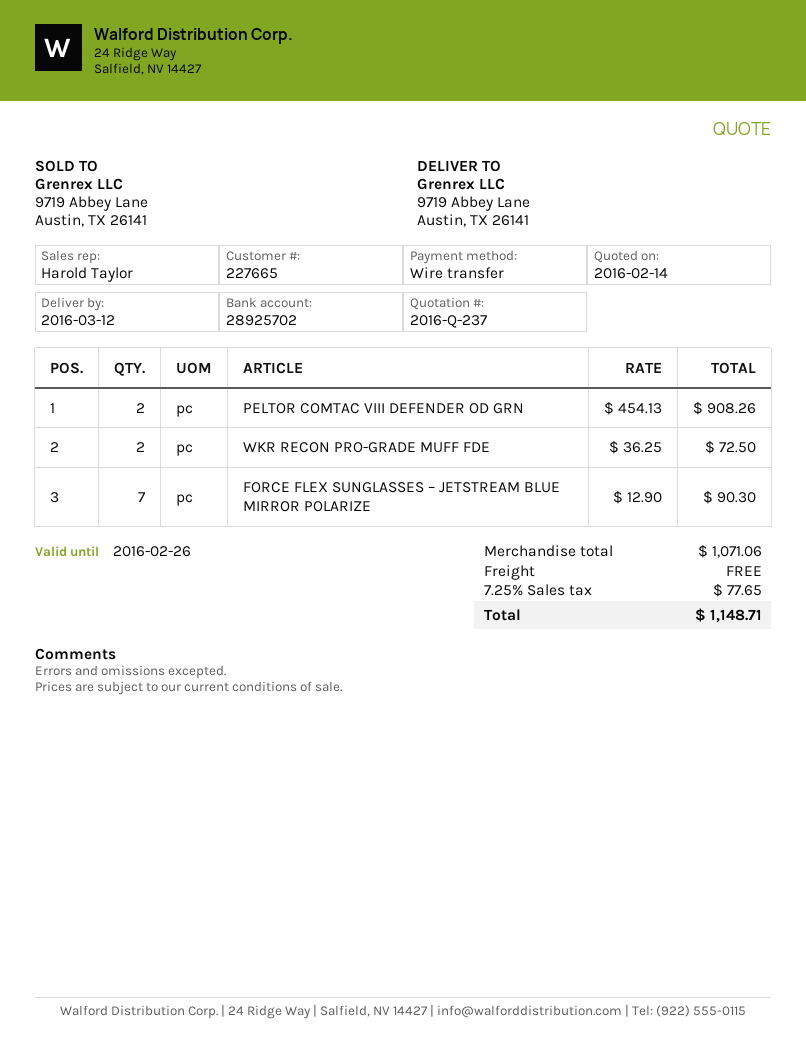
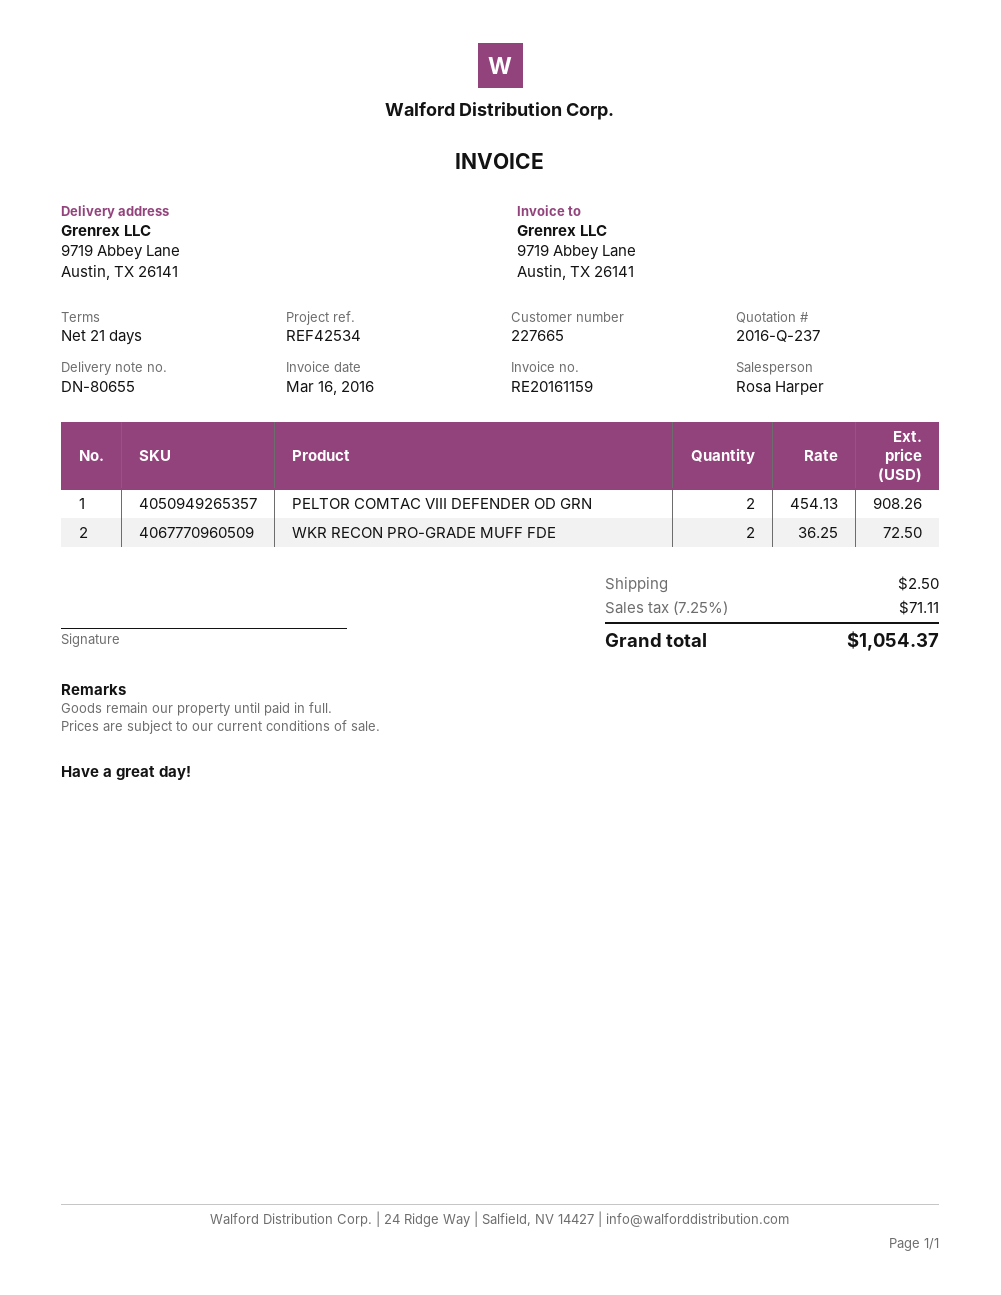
sales rep: Harold Taylor -> Rosa Harper
FORCE FLEX SUNGLASSES – JETSTREAM BLUE MIRROR POLARIZE: 7 x 12.90 = 90.30 -> none
shipping: 0.00 -> 2.50
tax: 7.25% = 77.65 -> 7.25% = 71.11
total: 1148.71 -> 1054.37

